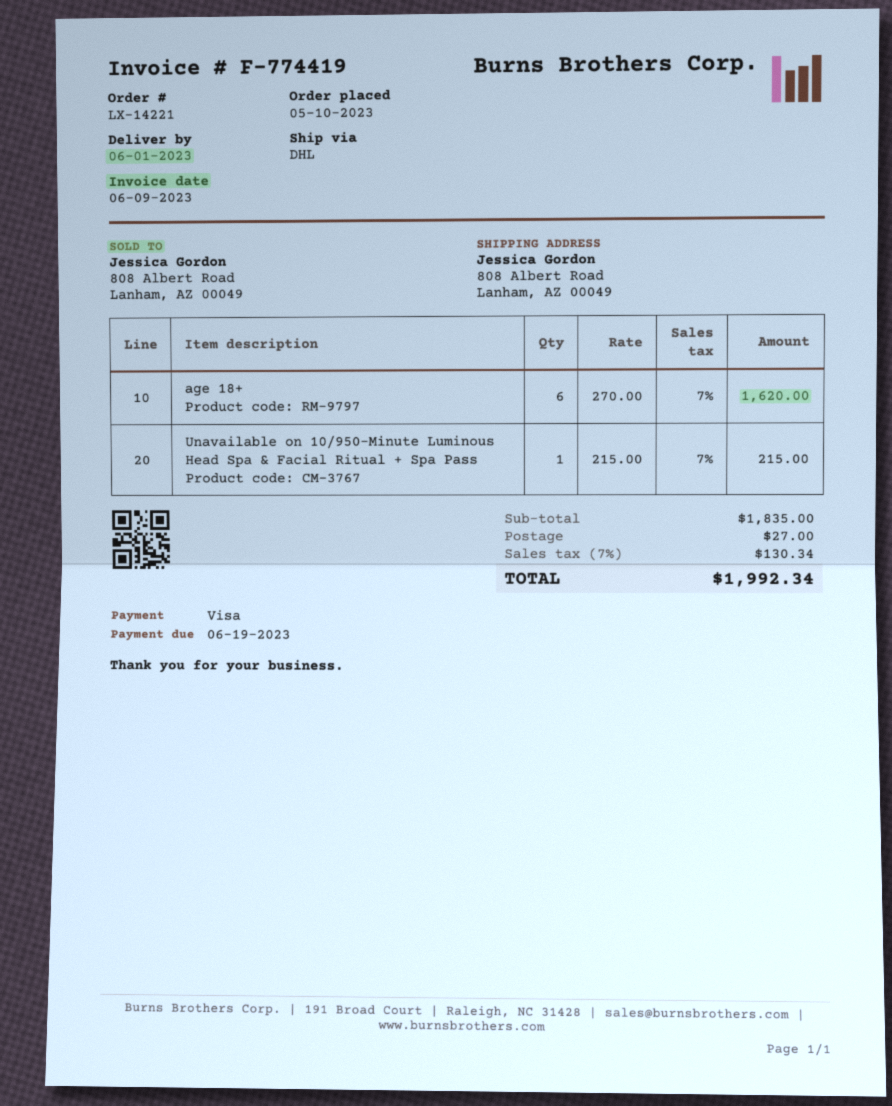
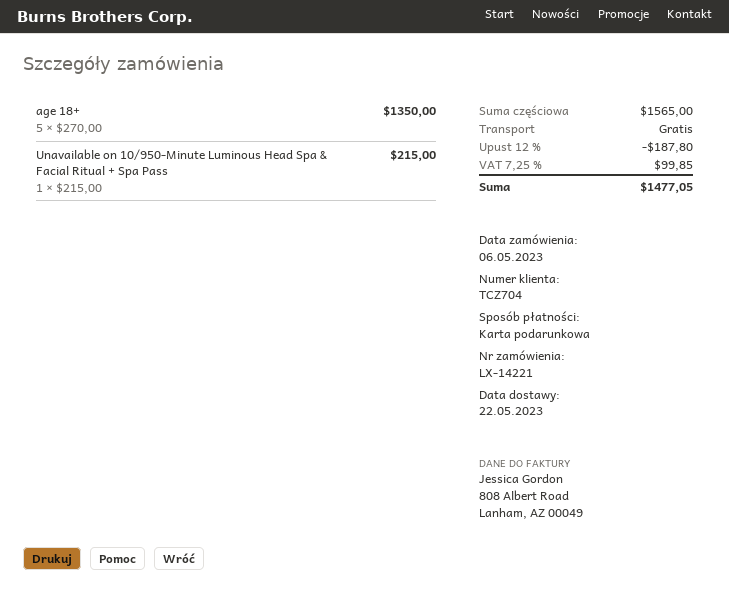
order date: 2023-05-10 -> 2023-05-06
delivery date: 2023-06-01 -> 2023-05-22
payment method: Visa -> gift card
age 18+: 6 x 270.00 = 1620.00 -> 5 x 270.00 = 1350.00
subtotal: 1835.00 -> 1565.00
discount: none -> 12% = 187.80
shipping: 27.00 -> 0.00
tax: 7% = 130.34 -> 7.25% = 99.85
total: 1992.34 -> 1477.05

